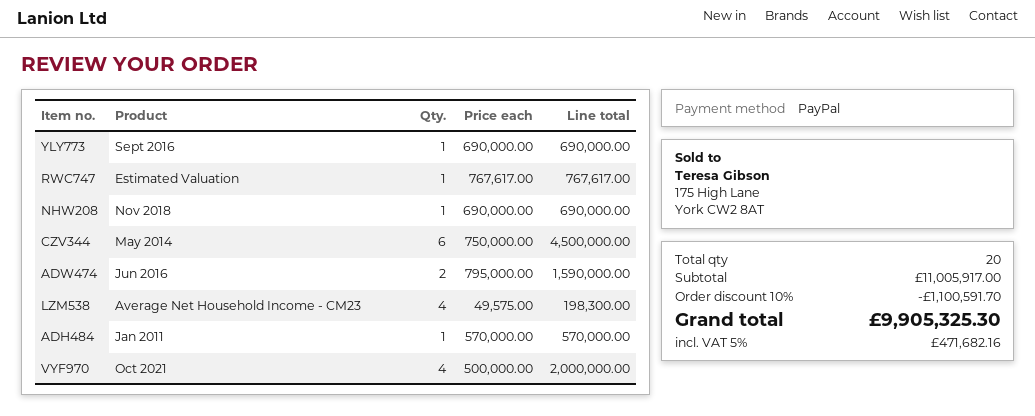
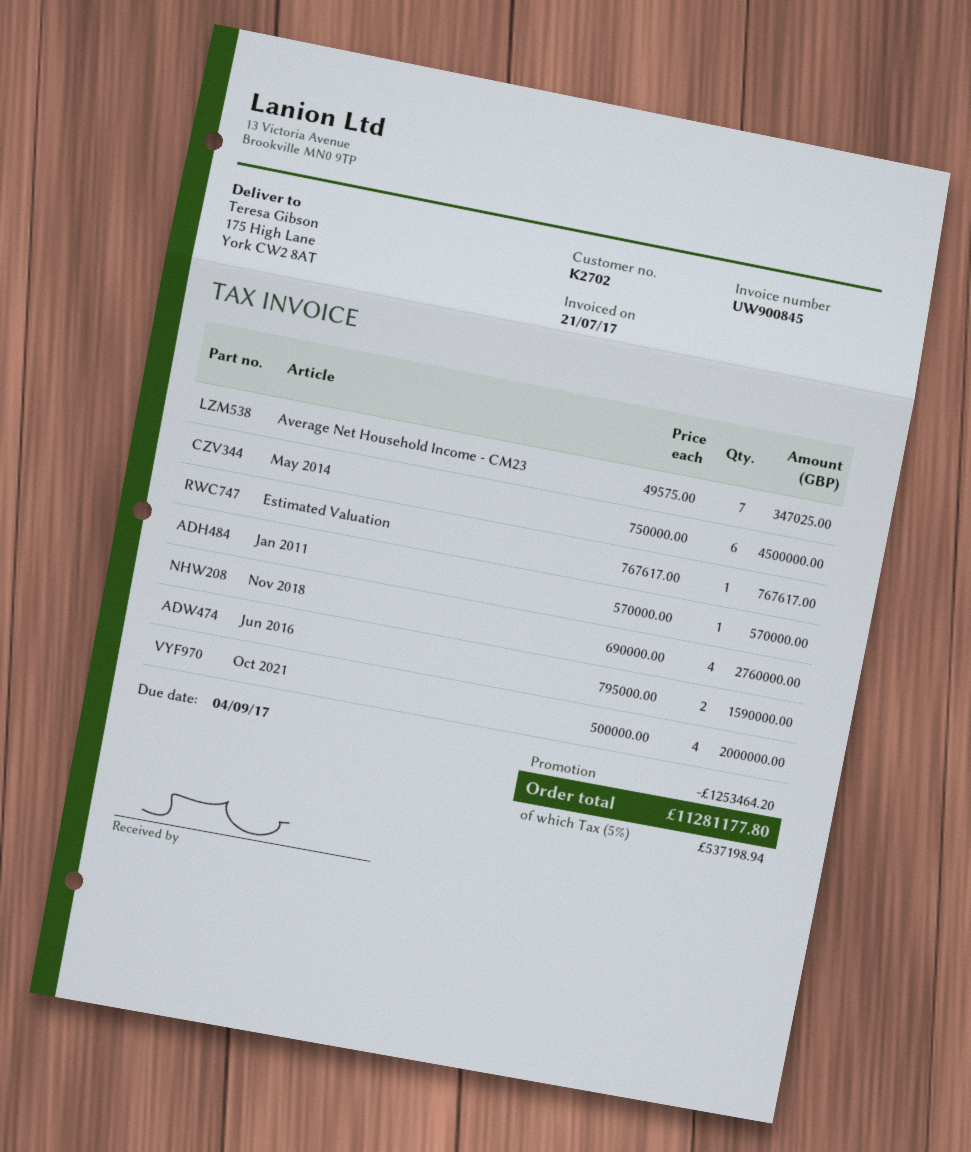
Sept 2016: 1 x 690000.00 = 690000.00 -> none
Nov 2018: 1 x 690000.00 = 690000.00 -> 4 x 690000.00 = 2760000.00
Average Net Household Income - CM23: 4 x 49575.00 = 198300.00 -> 7 x 49575.00 = 347025.00
discount: 1100591.70 -> 1253464.20
tax: 5% = 471682.16 -> 5% = 537198.94
total: 9905325.30 -> 11281177.80

